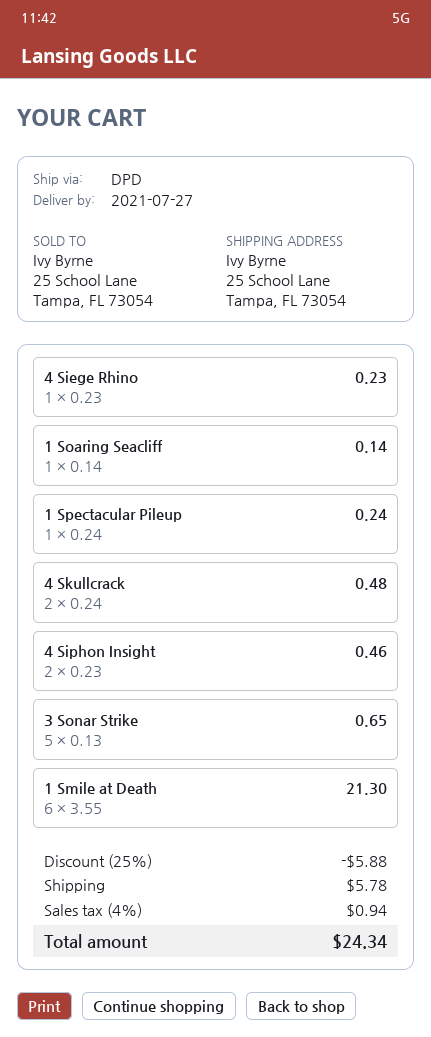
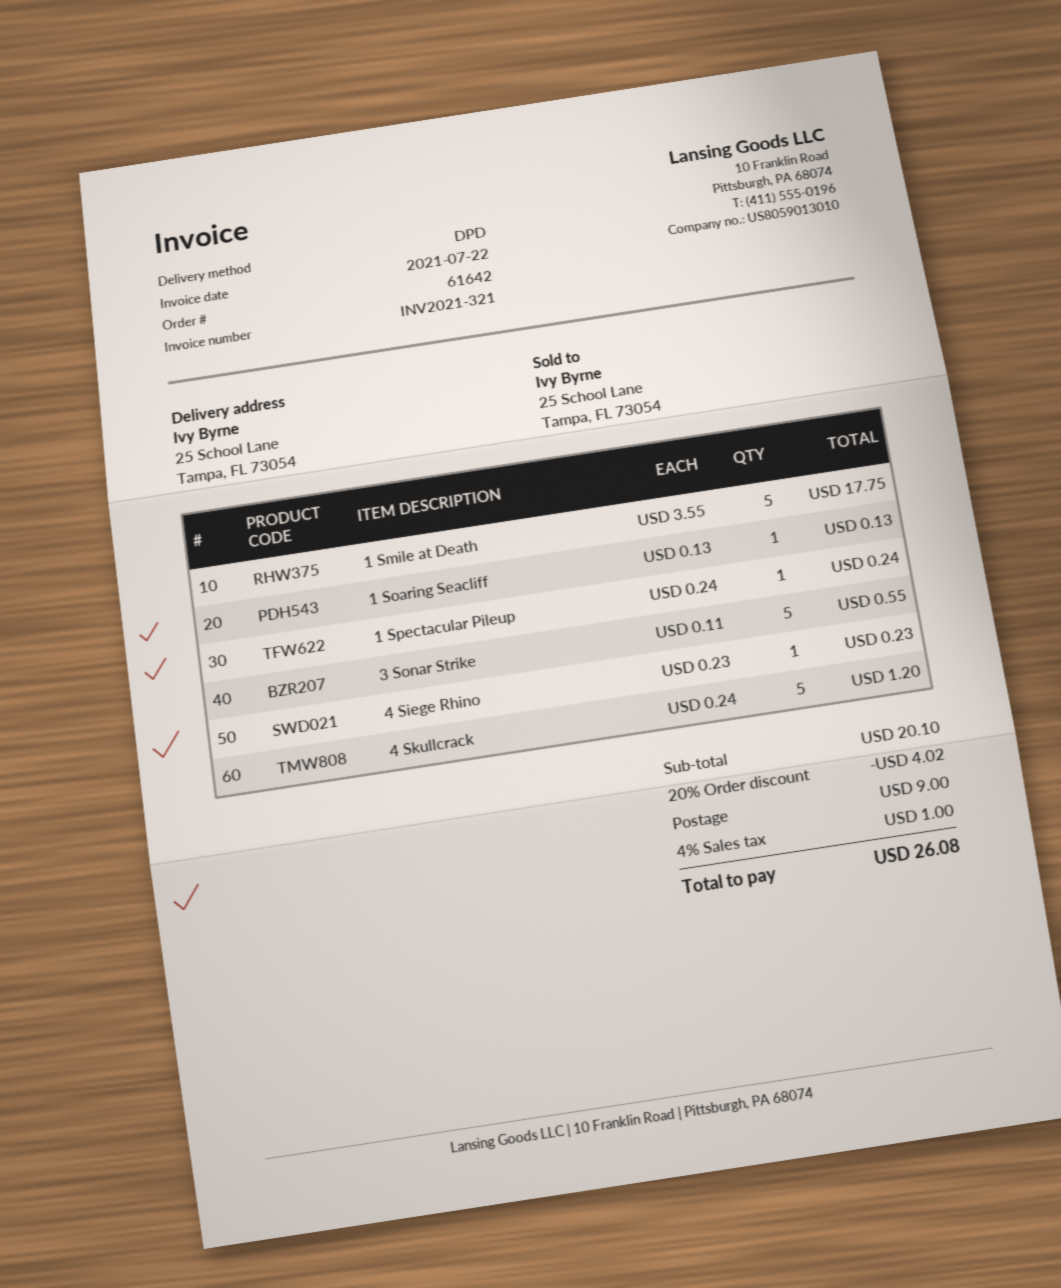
1 Soaring Seacliff: 1 x 0.14 = 0.14 -> 1 x 0.13 = 0.13
4 Skullcrack: 2 x 0.24 = 0.48 -> 5 x 0.24 = 1.20
4 Siphon Insight: 2 x 0.23 = 0.46 -> none
3 Sonar Strike: 5 x 0.13 = 0.65 -> 5 x 0.11 = 0.55
1 Smile at Death: 6 x 3.55 = 21.30 -> 5 x 3.55 = 17.75
discount: 25% = 5.88 -> 20% = 4.02
shipping: 5.78 -> 9.00
tax: 4% = 0.94 -> 4% = 1.00
total: 24.34 -> 26.08

